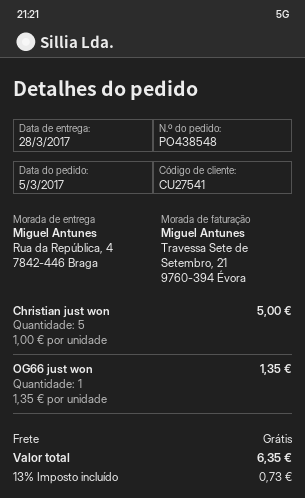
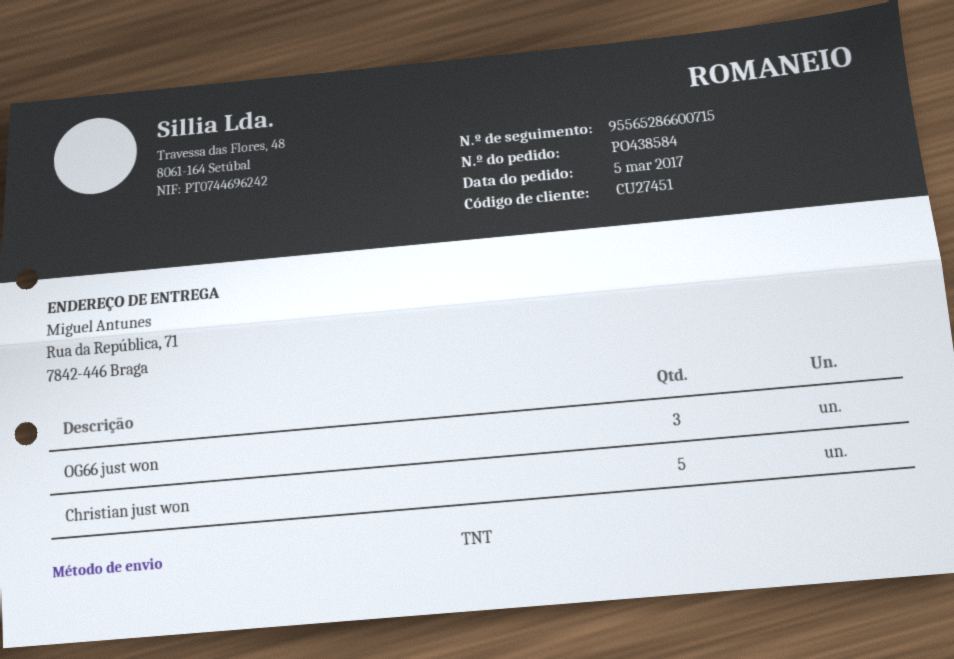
order number: PO438548 -> PO438584
customer number: CU27541 -> CU27451
ship to: Rua da República, 4, 7842-446 Braga -> Rua da República, 71, 7842-446 Braga
OG66 just won: 1 -> 3

